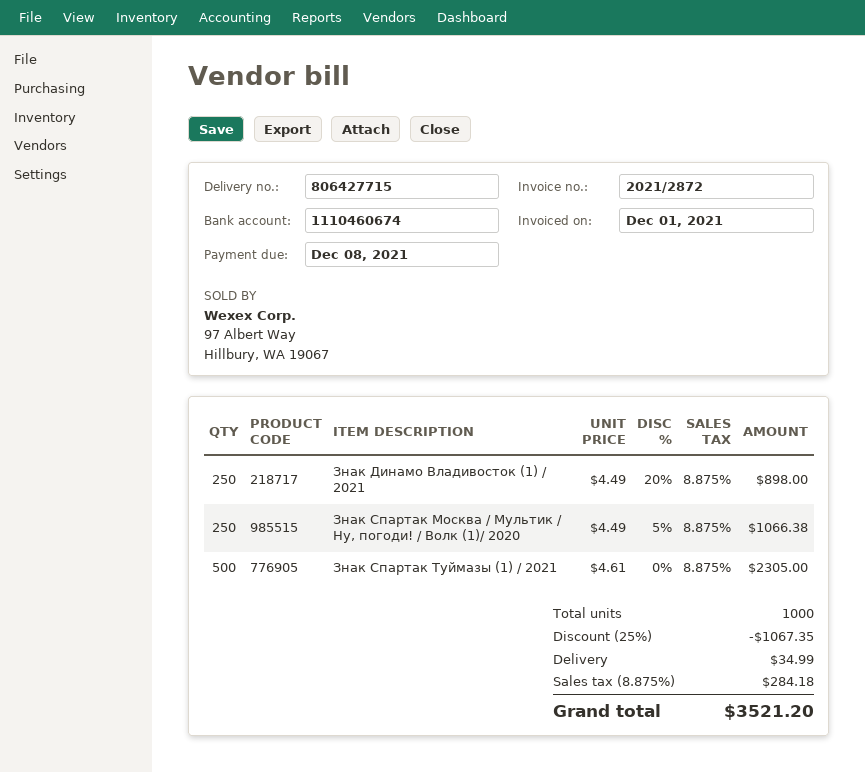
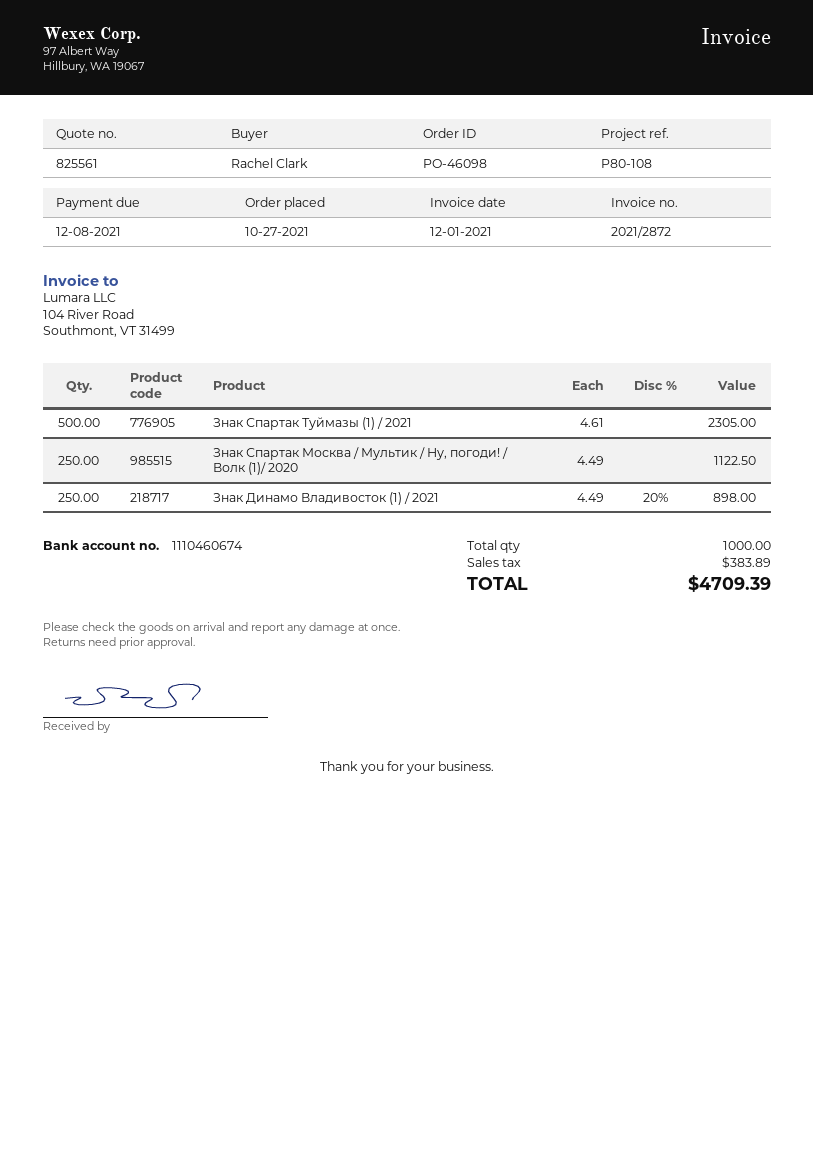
Знак Спартак Москва / Мультик / Ну, погоди! / Волк (1)/ 2020: 250 x 4.49 - 5% = 1066.38 -> 250 x 4.49 = 1122.50
discount: 25% = 1067.35 -> none
shipping: 34.99 -> none
tax: 284.18 -> 383.89
total: 3521.20 -> 4709.39

